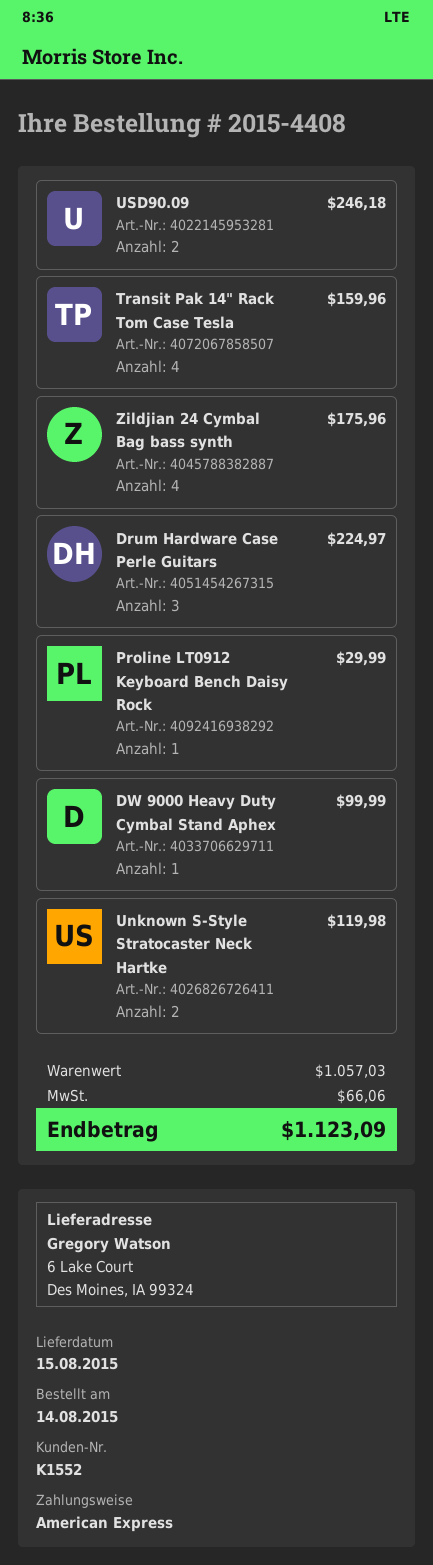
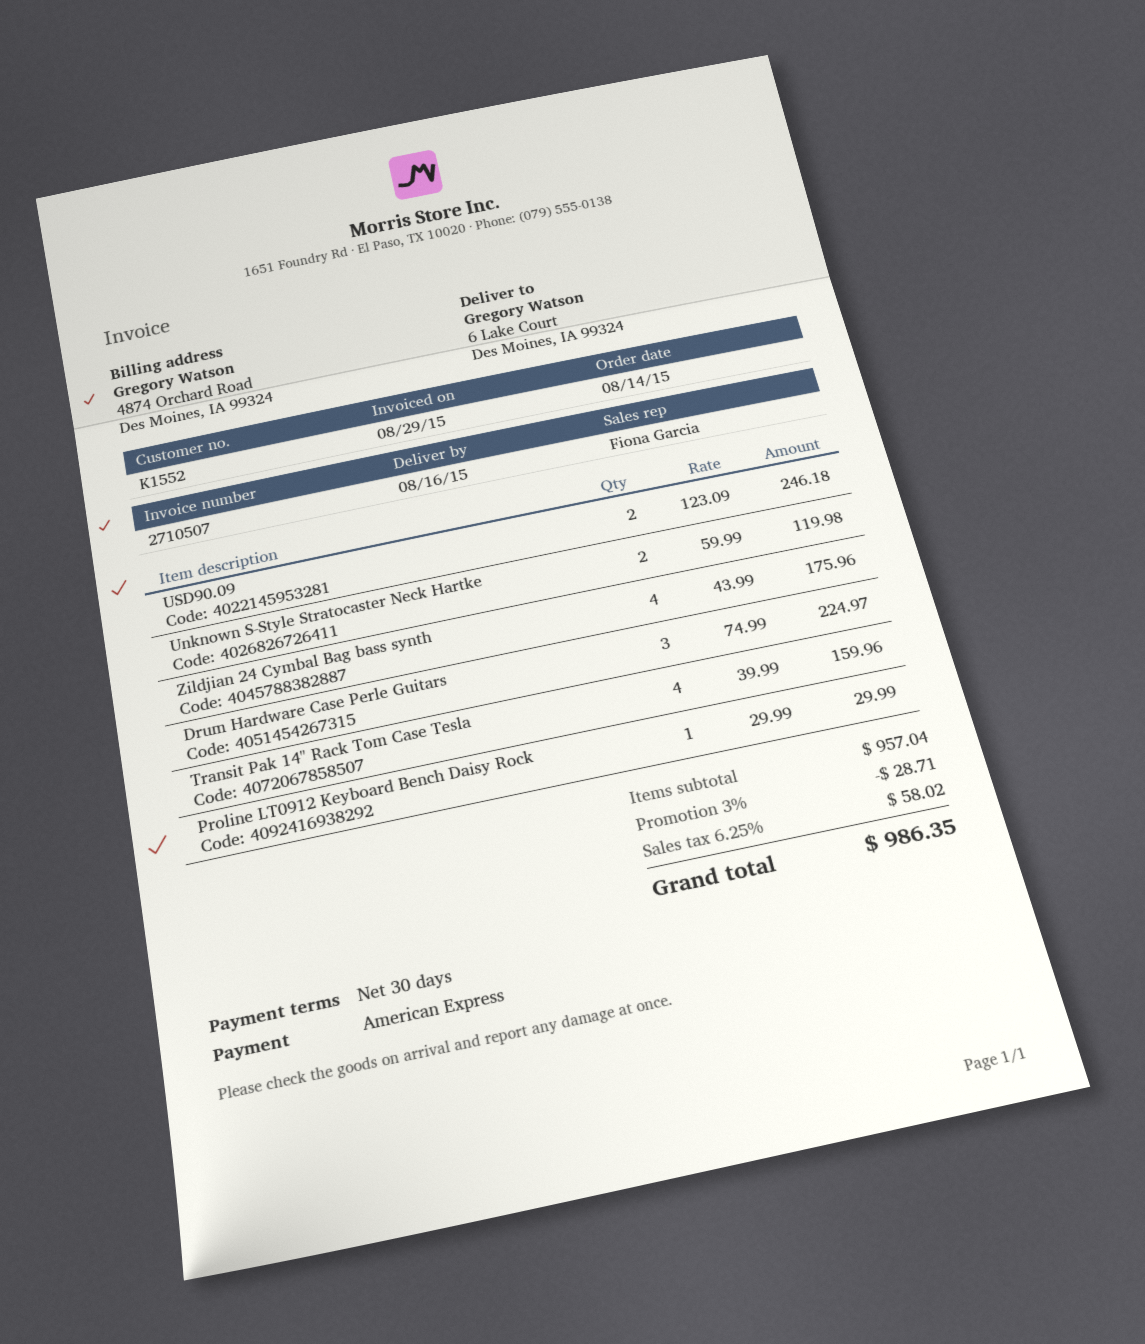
delivery date: 2015-08-15 -> 2015-08-16
DW 9000 Heavy Duty Cymbal Stand Aphex: 1 for 99.99 -> none
subtotal: 1057.03 -> 957.04
discount: none -> 3% = 28.71
tax: 66.06 -> 58.02
total: 1123.09 -> 986.35

